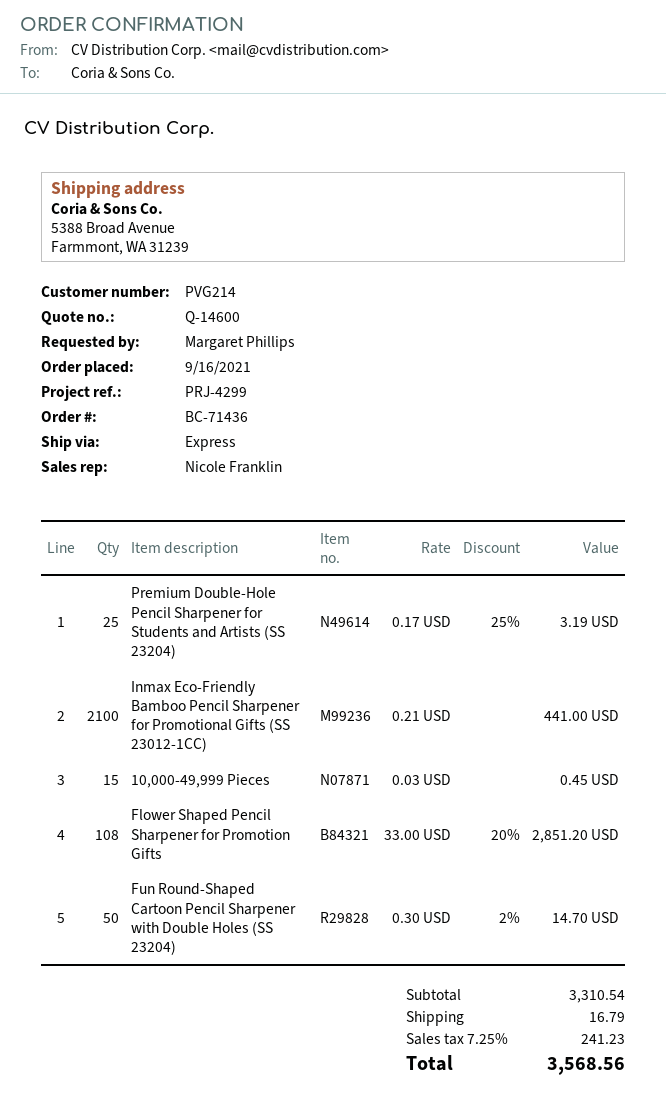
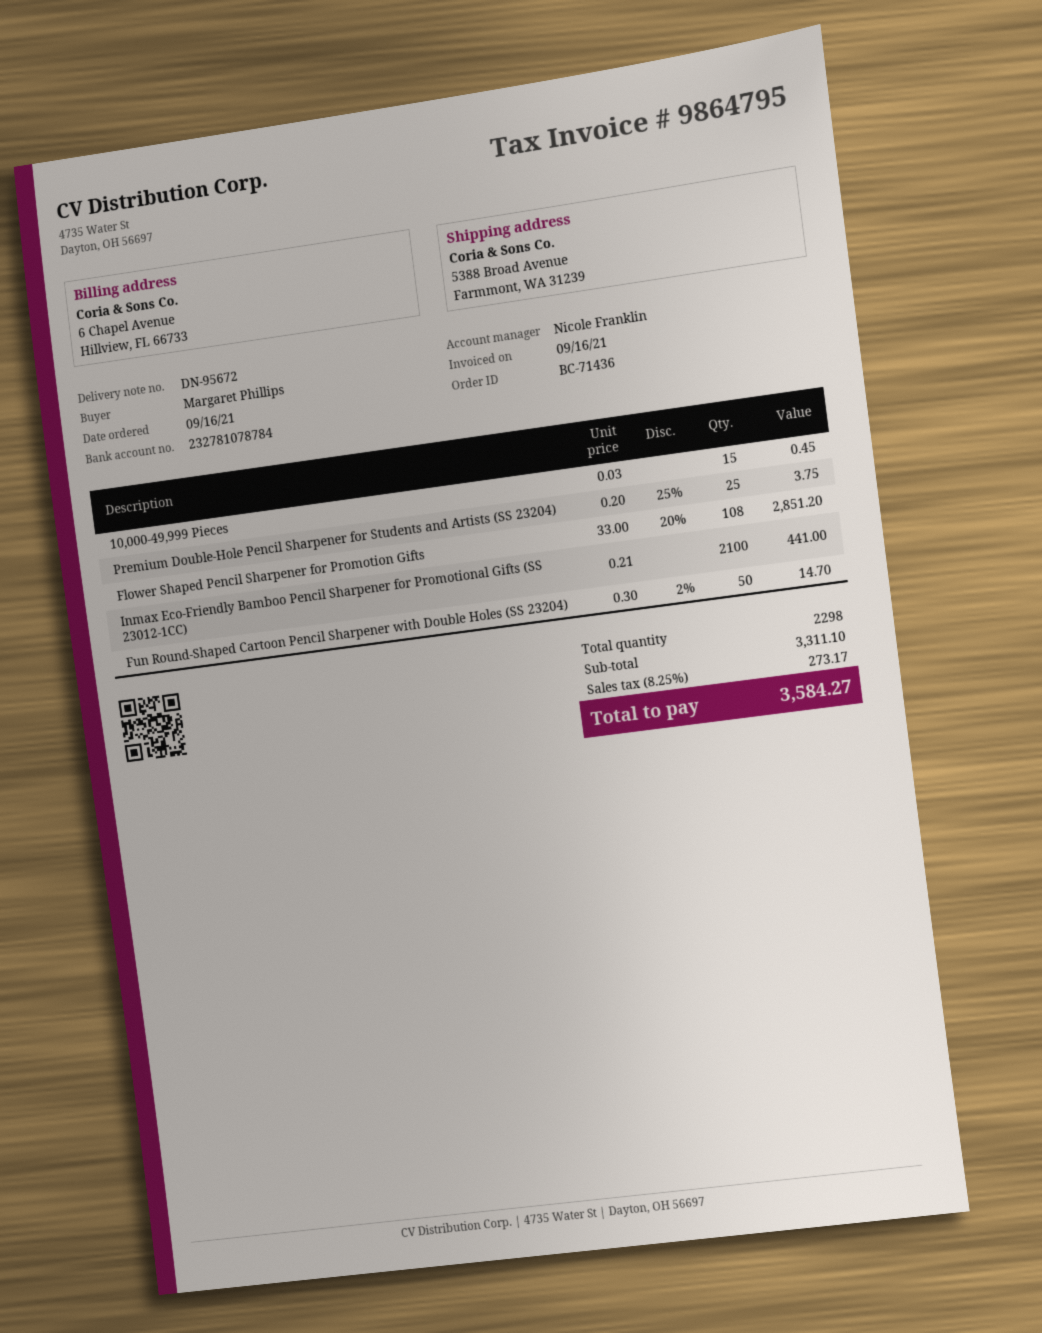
Premium Double-Hole Pencil Sharpener for Students and Artists (SS 23204): 25 x 0.17 - 25% = 3.19 -> 25 x 0.20 - 25% = 3.75
subtotal: 3310.54 -> 3311.10
shipping: 16.79 -> none
tax: 7.25% = 241.23 -> 8.25% = 273.17
total: 3568.56 -> 3584.27

